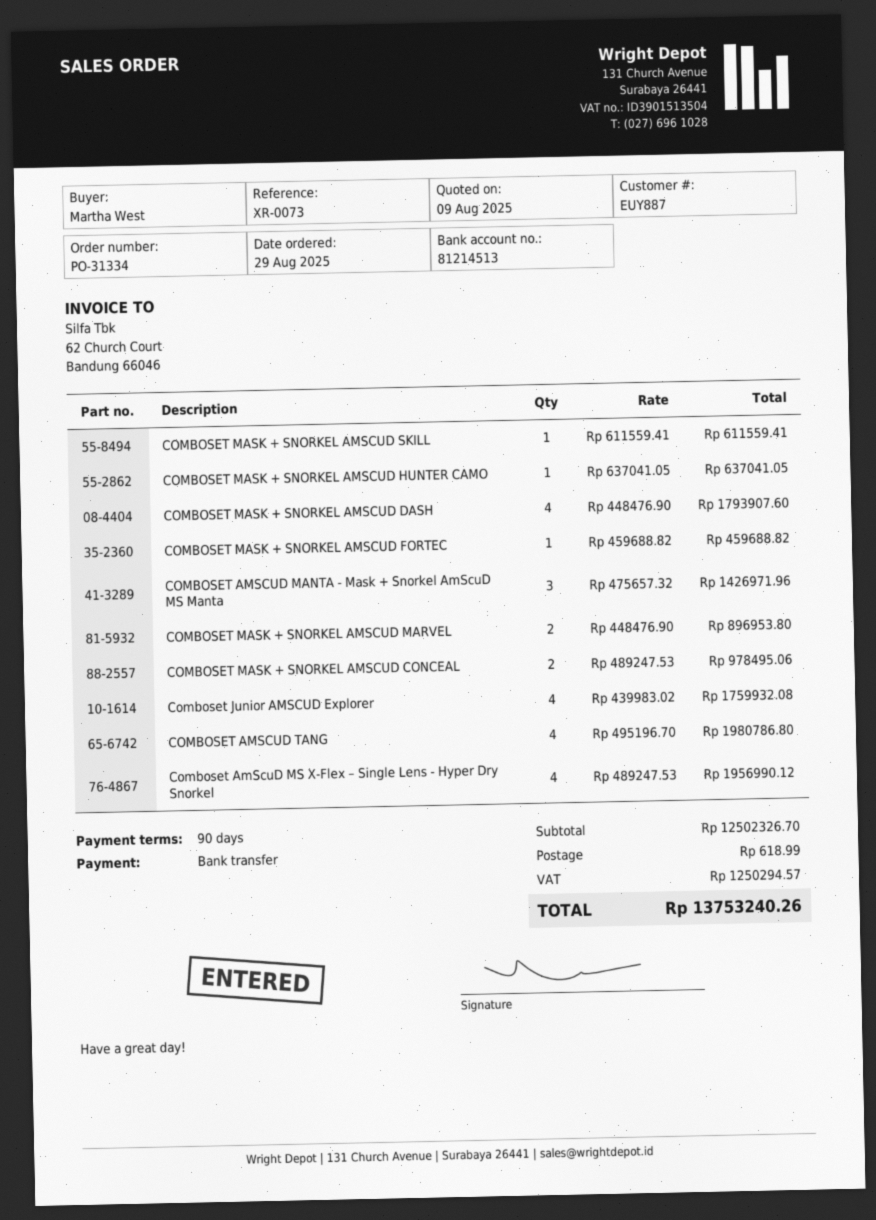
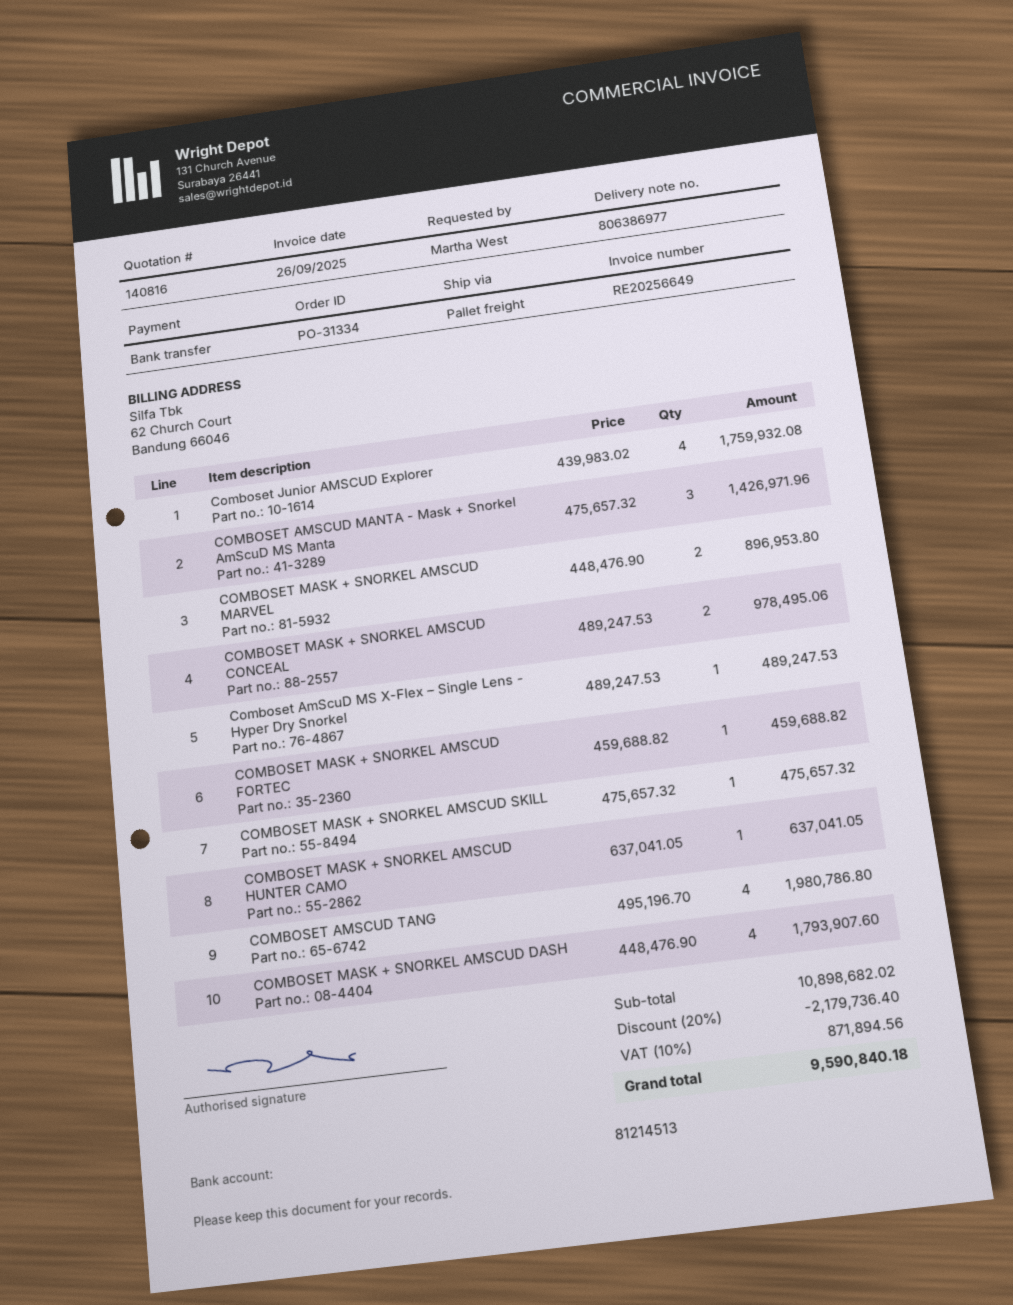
COMBOSET MASK + SNORKEL AMSCUD SKILL: 1 x 611559.41 = 611559.41 -> 1 x 475657.32 = 475657.32
Comboset AmScuD MS X-Flex – Single Lens - Hyper Dry Snorkel: 4 x 489247.53 = 1956990.12 -> 1 x 489247.53 = 489247.53
subtotal: 12502326.70 -> 10898682.02
discount: none -> 20% = 2179736.40
shipping: 618.99 -> none
tax: 1250294.57 -> 871894.56
total: 13753240.26 -> 9590840.18

